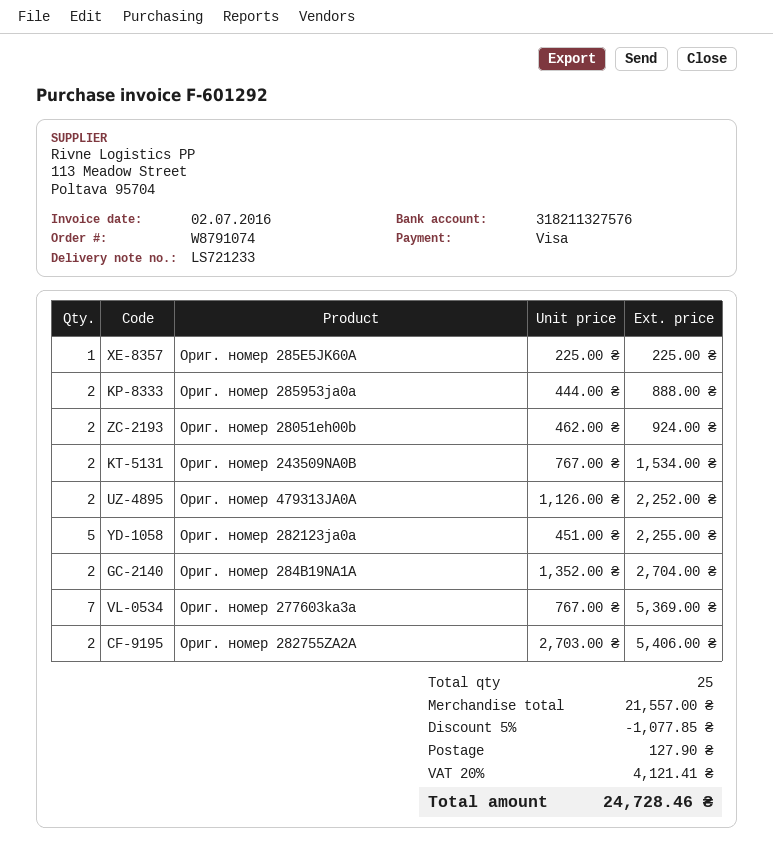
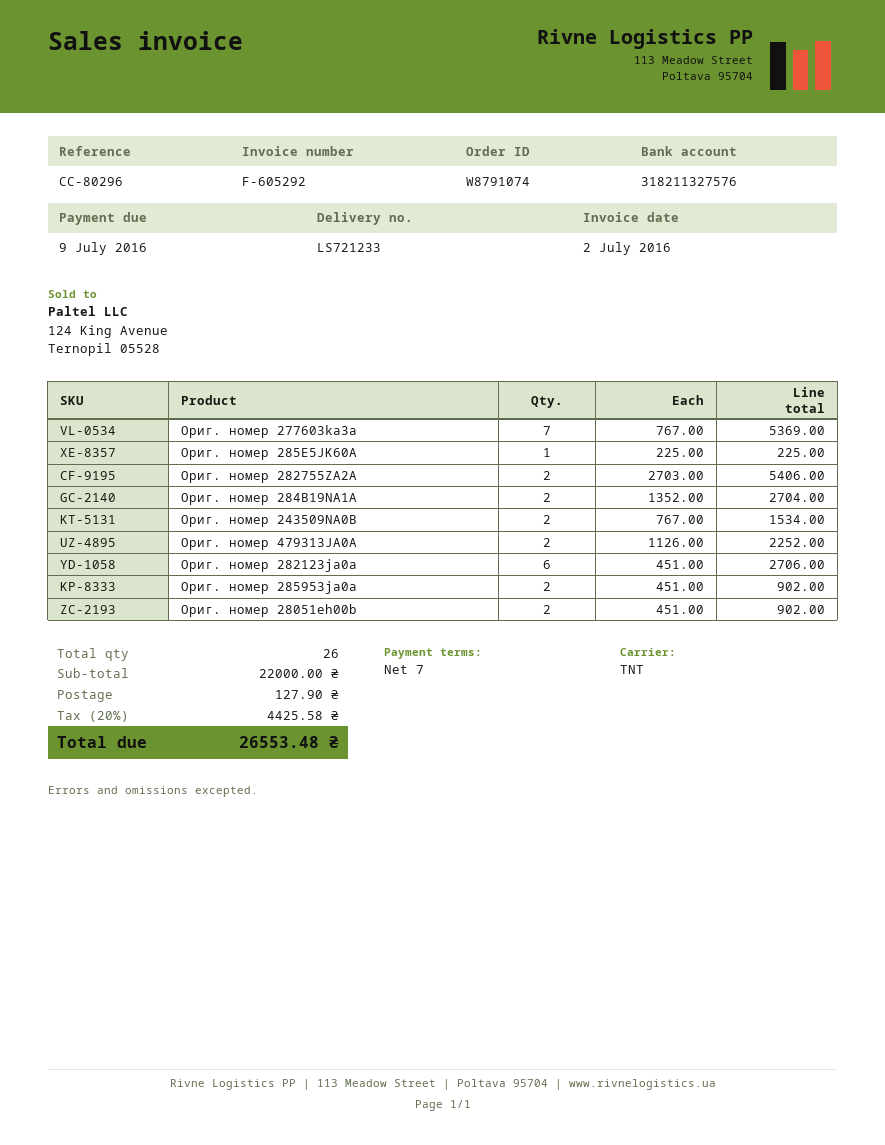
invoice number: F-601292 -> F-605292
Ориг. номер 285953ja0a: 2 x 444.00 = 888.00 -> 2 x 451.00 = 902.00
Ориг. номер 28051eh00b: 2 x 462.00 = 924.00 -> 2 x 451.00 = 902.00
Ориг. номер 282123ja0a: 5 x 451.00 = 2255.00 -> 6 x 451.00 = 2706.00
total quantity: 25 -> 26
subtotal: 21557.00 -> 22000.00
discount: 5% = 1077.85 -> none
tax: 20% = 4121.41 -> 20% = 4425.58
total: 24728.46 -> 26553.48

